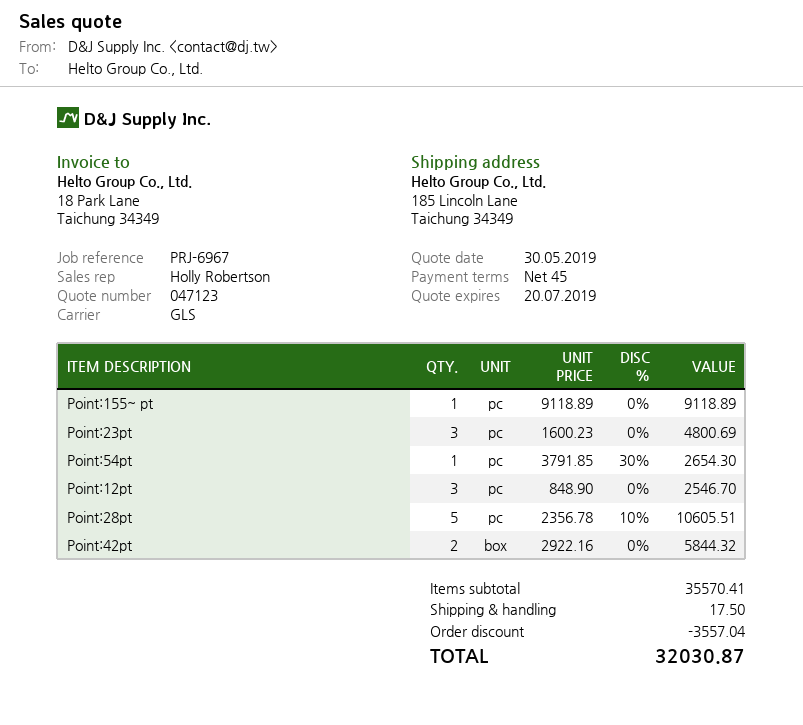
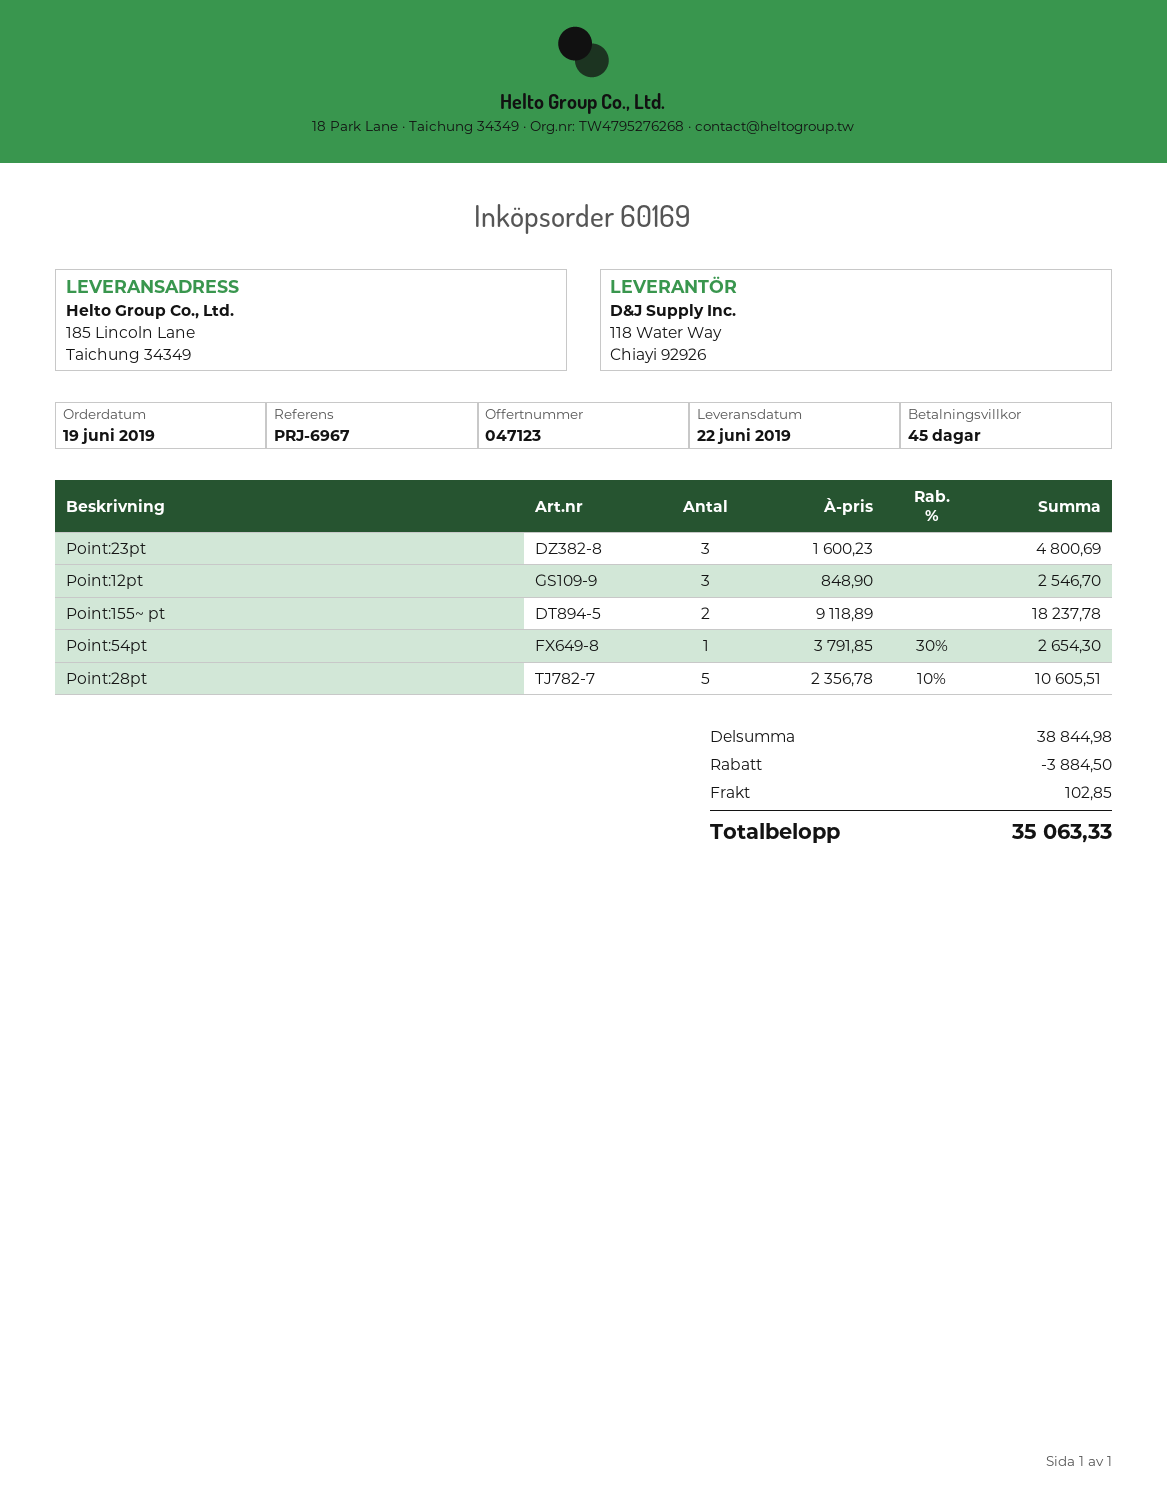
Point:155~ pt: 1 x 9118.89 = 9118.89 -> 2 x 9118.89 = 18237.78
Point:42pt: 2 x 2922.16 = 5844.32 -> none
subtotal: 35570.41 -> 38844.98
discount: 3557.04 -> 3884.50
shipping: 17.50 -> 102.85
total: 32030.87 -> 35063.33

